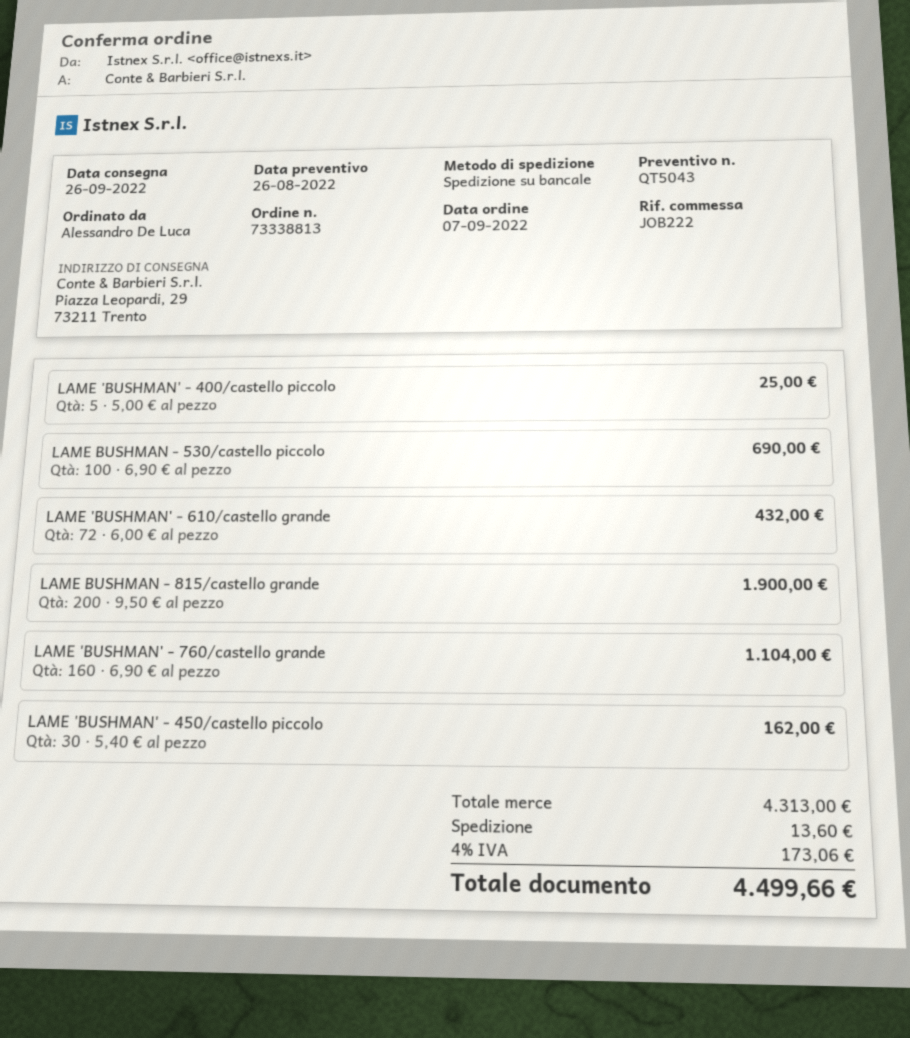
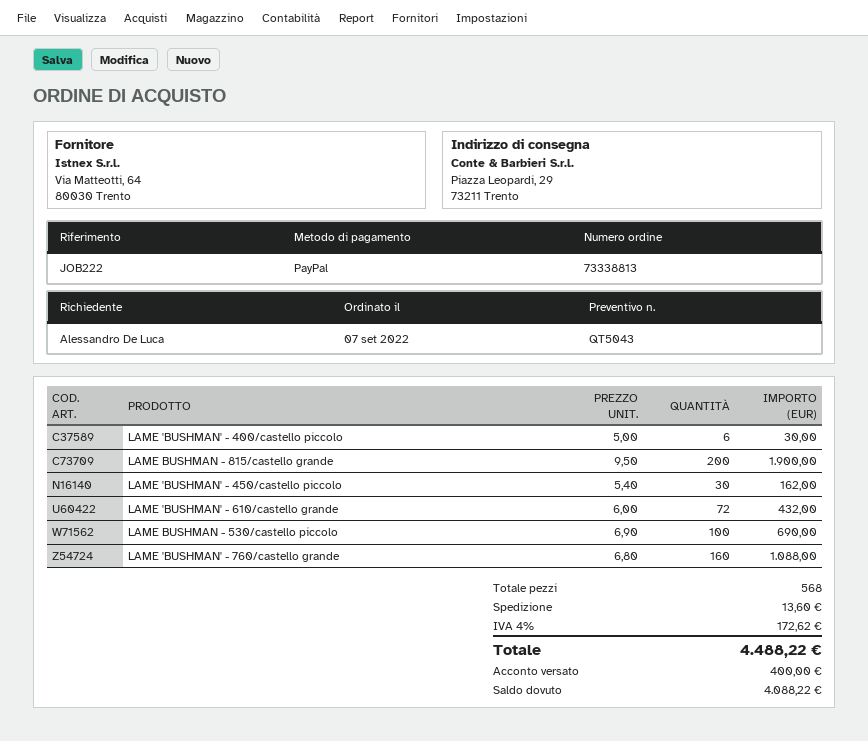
LAME 'BUSHMAN' - 400/castello piccolo: 5 x 5.00 = 25.00 -> 6 x 5.00 = 30.00
LAME 'BUSHMAN' - 760/castello grande: 160 x 6.90 = 1104.00 -> 160 x 6.80 = 1088.00
tax: 4% = 173.06 -> 4% = 172.62
total: 4499.66 -> 4488.22

